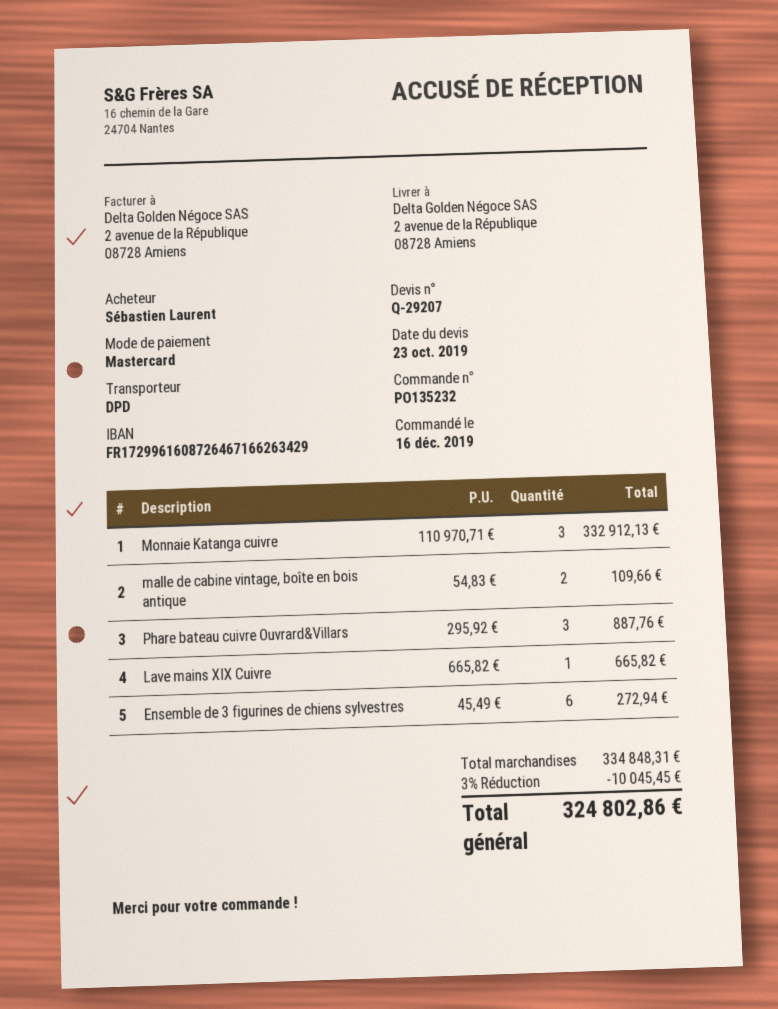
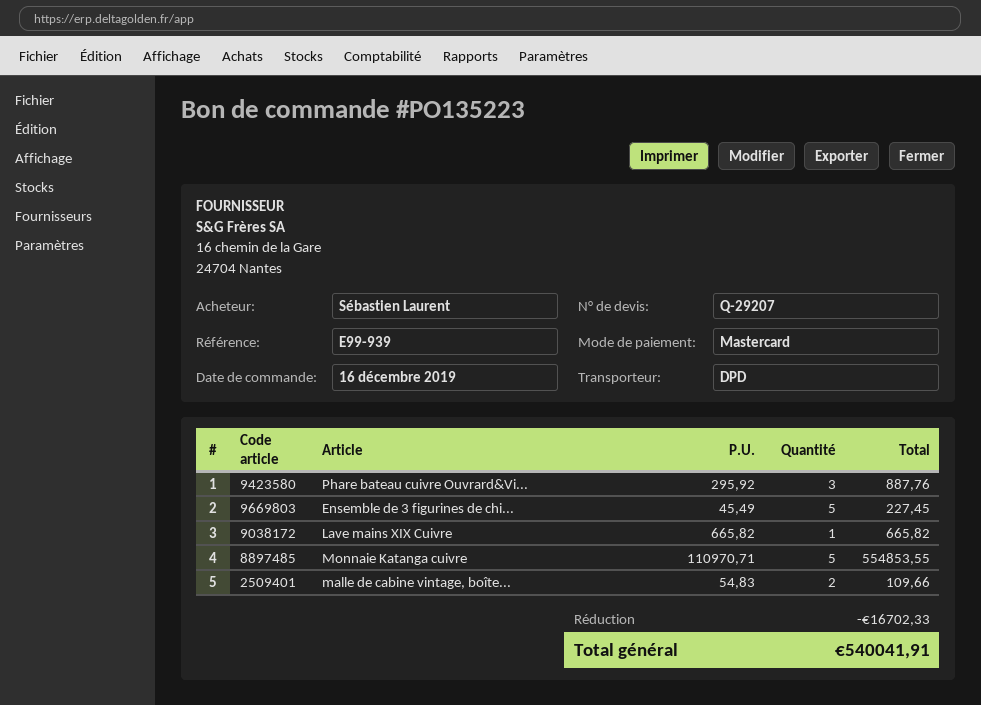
order number: PO135232 -> PO135223
Monnaie Katanga cuivre: 3 x 110970.71 = 332912.13 -> 5 x 110970.71 = 554853.55
Ensemble de 3 figurines de chiens sylvestres: 6 x 45.49 = 272.94 -> 5 x 45.49 = 227.45
discount: 10045.45 -> 16702.33
total: 324802.86 -> 540041.91

